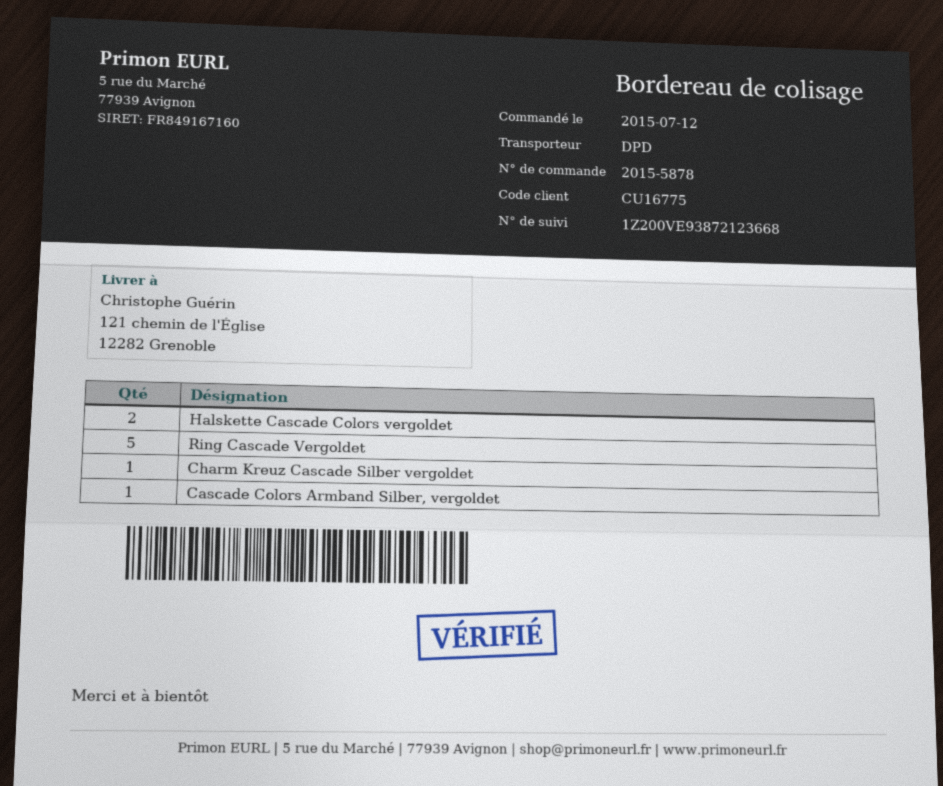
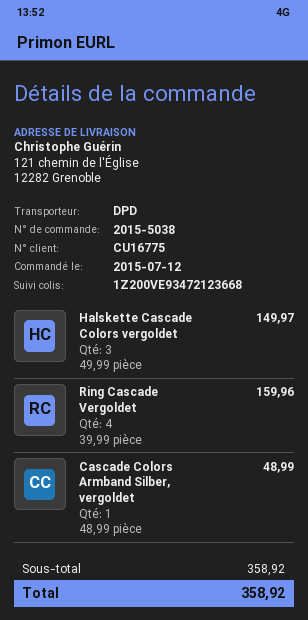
order number: 2015-5878 -> 2015-5038
tracking number: 1Z200VE93872123668 -> 1Z200VE93472123668
Halskette Cascade Colors vergoldet: 2 -> 3
Ring Cascade Vergoldet: 5 -> 4
Charm Kreuz Cascade Silber vergoldet: 1 -> none

